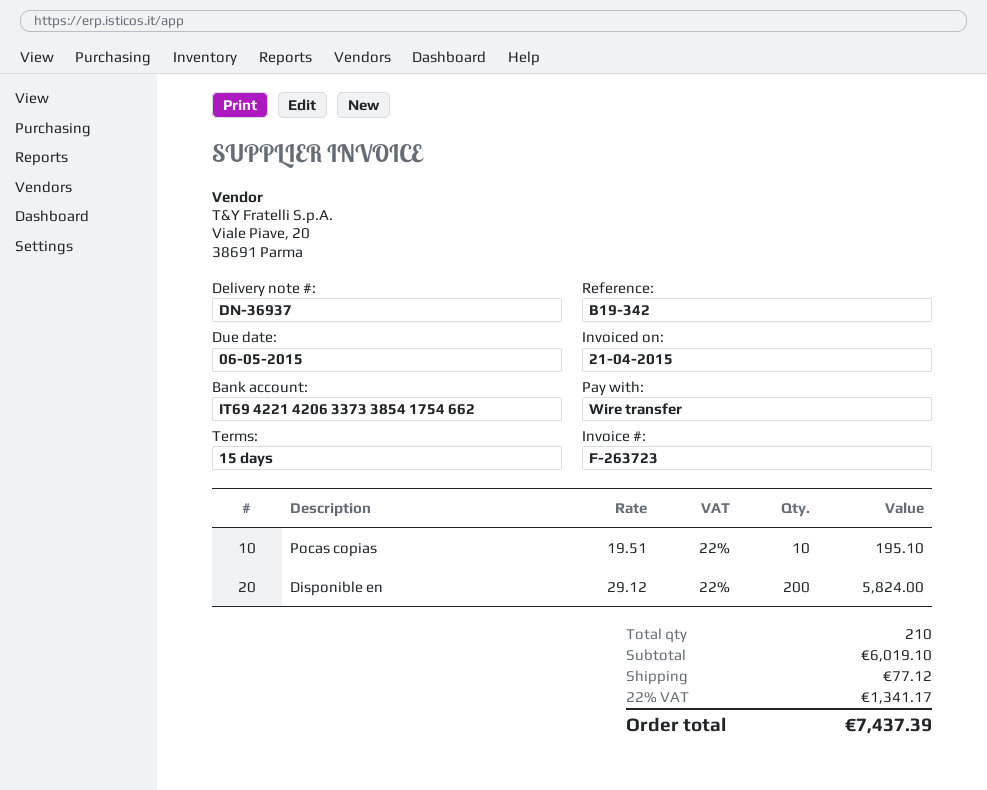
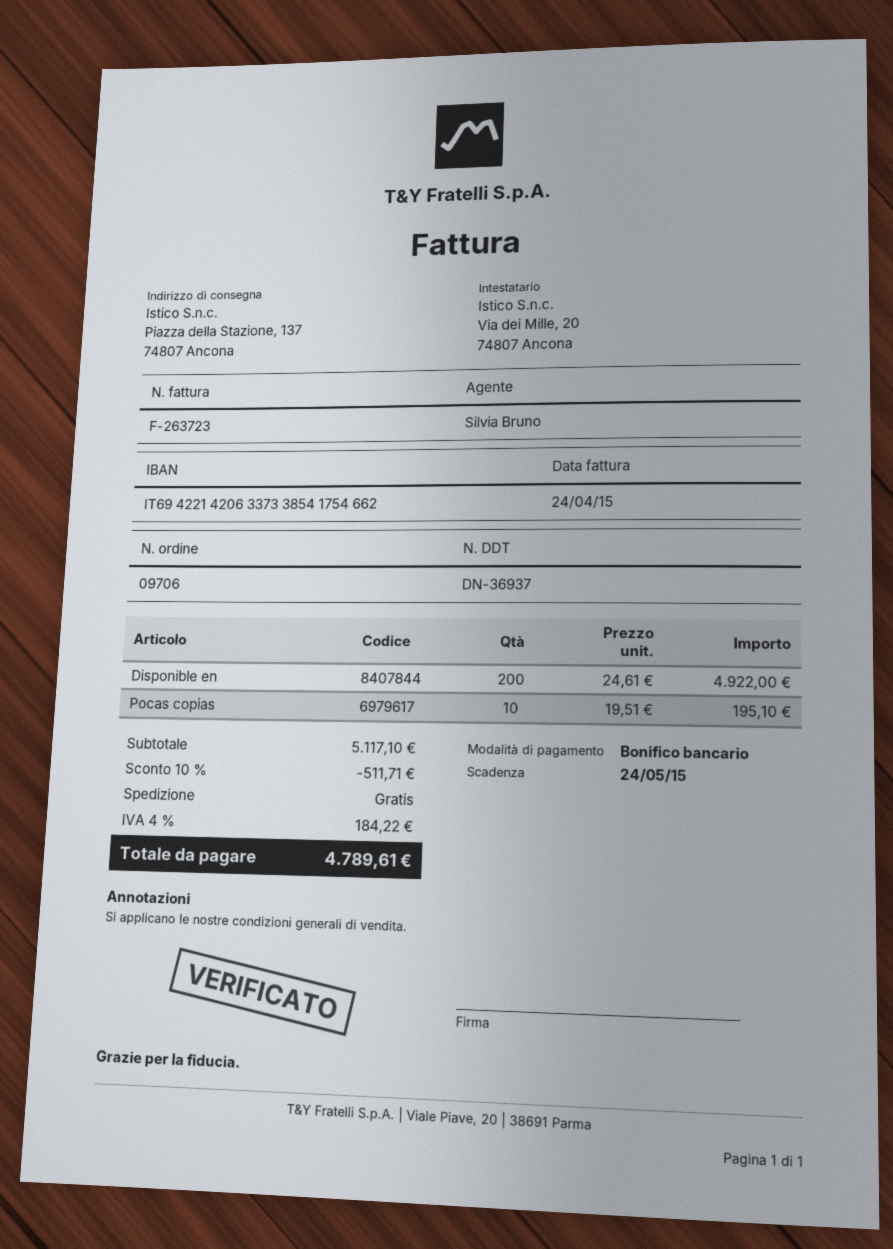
invoice date: 2015-04-21 -> 2015-04-24
due date: 2015-05-06 -> 2015-05-24
Disponible en: 200 x 29.12 = 5824.00 -> 200 x 24.61 = 4922.00
subtotal: 6019.10 -> 5117.10
discount: none -> 10% = 511.71
shipping: 77.12 -> 0.00
tax: 22% = 1341.17 -> 4% = 184.22
total: 7437.39 -> 4789.61

